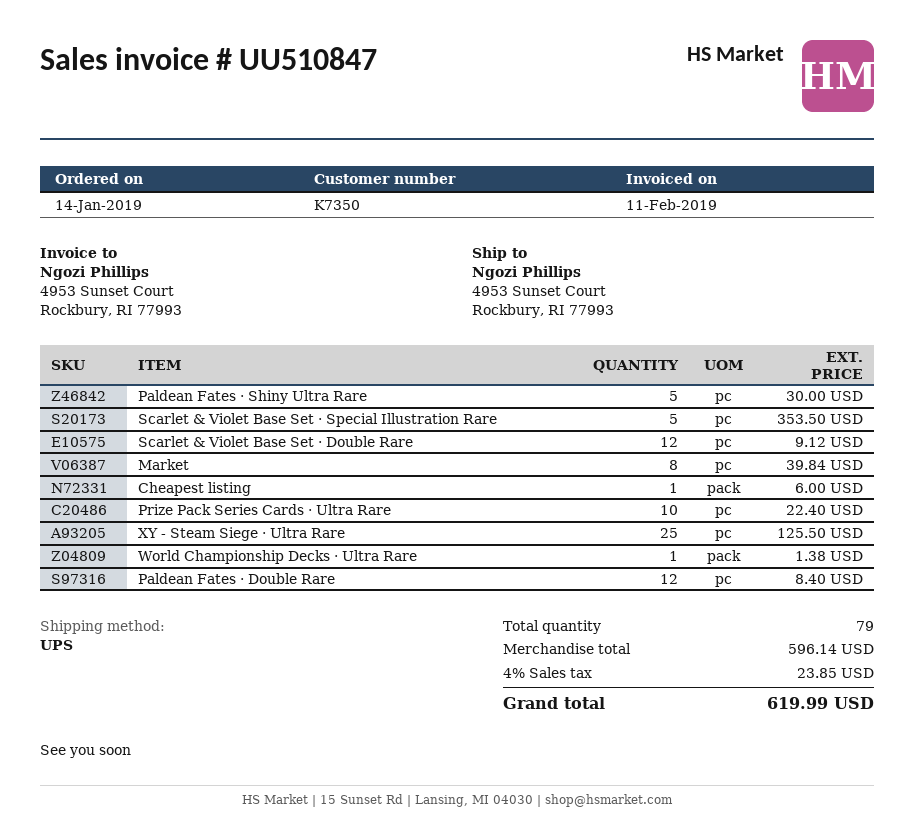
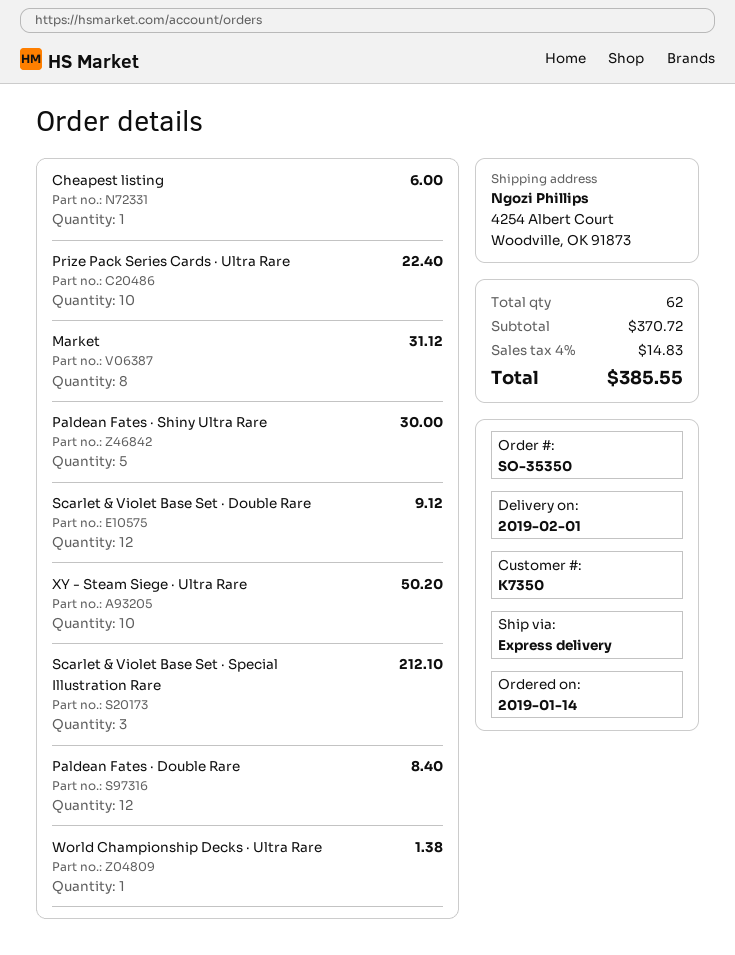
shipping method: UPS -> express
ship to: 4953 Sunset Court, Rockbury, RI 77993 -> 4254 Albert Court, Woodville, OK 91873
Scarlet & Violet Base Set · Special Illustration Rare: 5 for 353.50 -> 3 for 212.10
Market: 8 for 39.84 -> 8 for 31.12
XY - Steam Siege · Ultra Rare: 25 for 125.50 -> 10 for 50.20
total quantity: 79 -> 62
subtotal: 596.14 -> 370.72
tax: 4% = 23.85 -> 4% = 14.83
total: 619.99 -> 385.55

